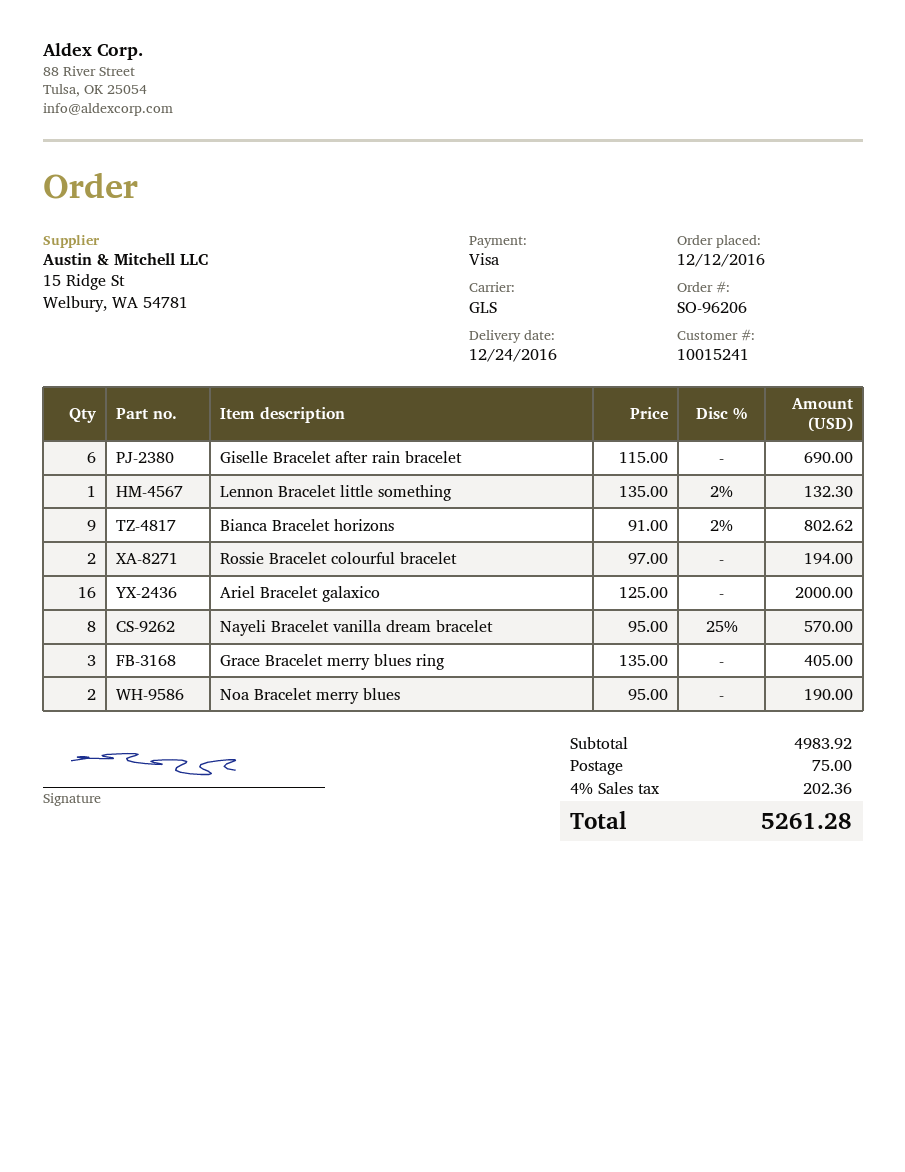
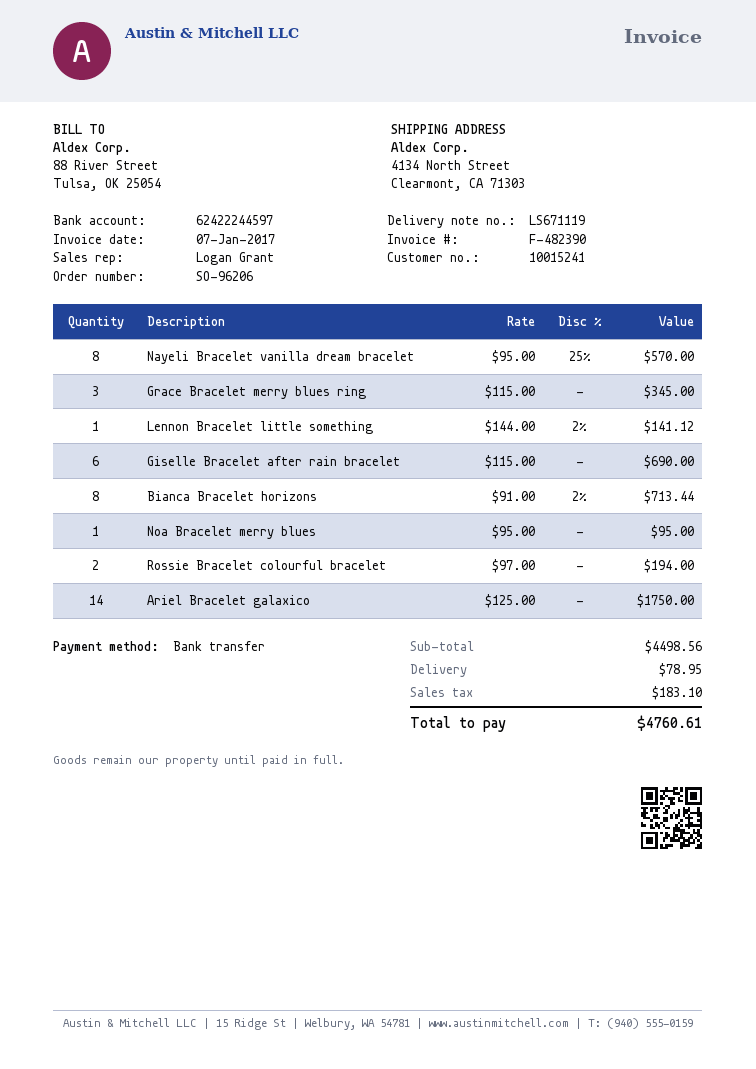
payment method: Visa -> bank transfer
Lennon Bracelet little something: 1 x 135.00 - 2% = 132.30 -> 1 x 144.00 - 2% = 141.12
Bianca Bracelet horizons: 9 x 91.00 - 2% = 802.62 -> 8 x 91.00 - 2% = 713.44
Ariel Bracelet galaxico: 16 x 125.00 = 2000.00 -> 14 x 125.00 = 1750.00
Grace Bracelet merry blues ring: 3 x 135.00 = 405.00 -> 3 x 115.00 = 345.00
Noa Bracelet merry blues: 2 x 95.00 = 190.00 -> 1 x 95.00 = 95.00
subtotal: 4983.92 -> 4498.56
shipping: 75.00 -> 78.95
tax: 202.36 -> 183.10
total: 5261.28 -> 4760.61

